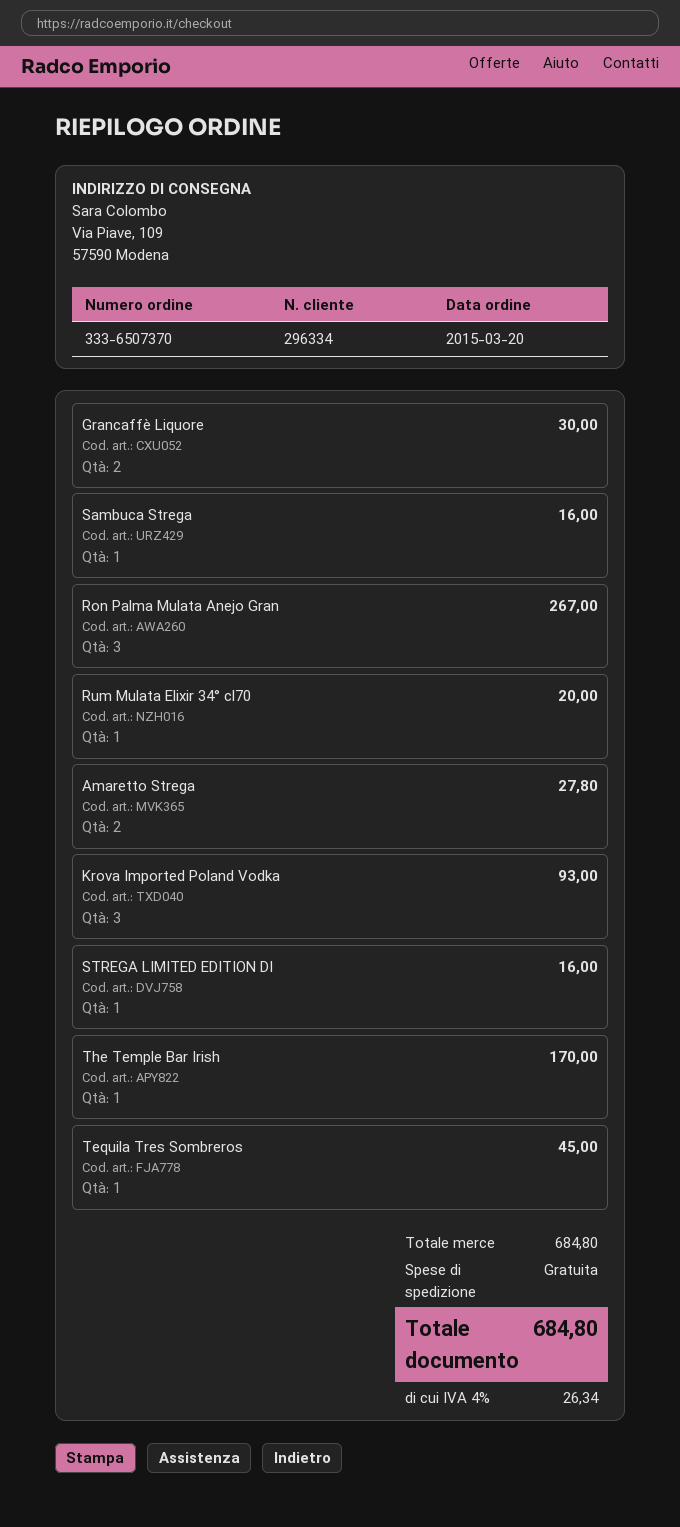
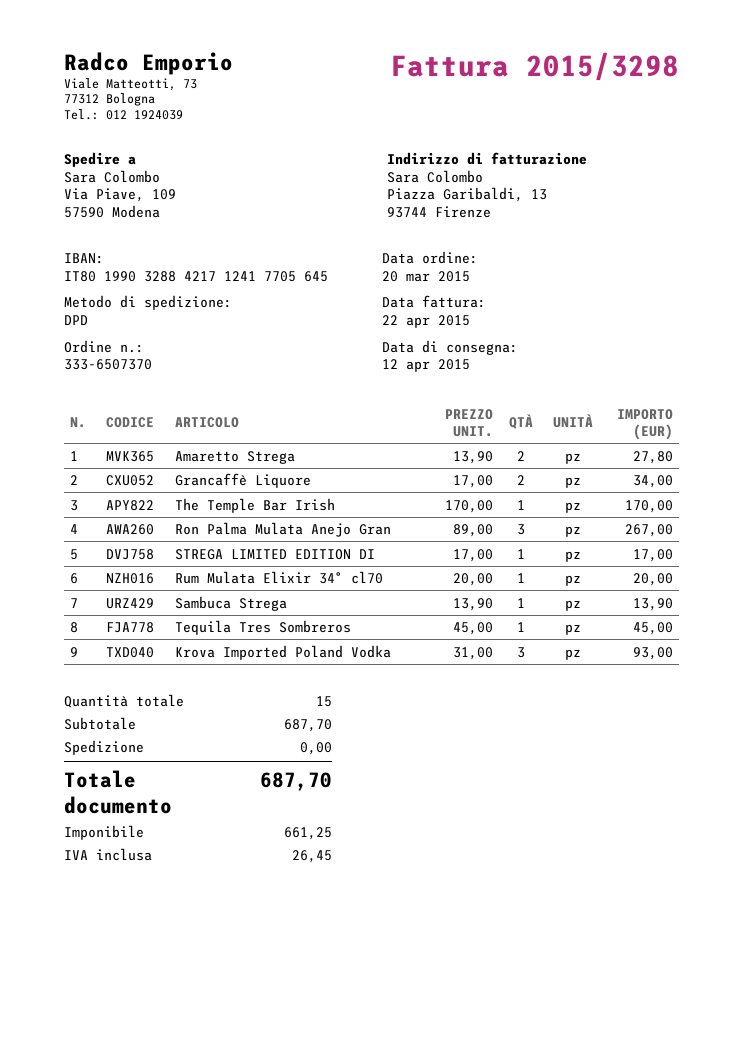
Grancaffè Liquore: 2 for 30.00 -> 2 for 34.00
Sambuca Strega: 1 for 16.00 -> 1 for 13.90
STREGA LIMITED EDITION DI: 1 for 16.00 -> 1 for 17.00
subtotal: 684.80 -> 687.70
tax: 26.34 -> 26.45
total: 684.80 -> 687.70

